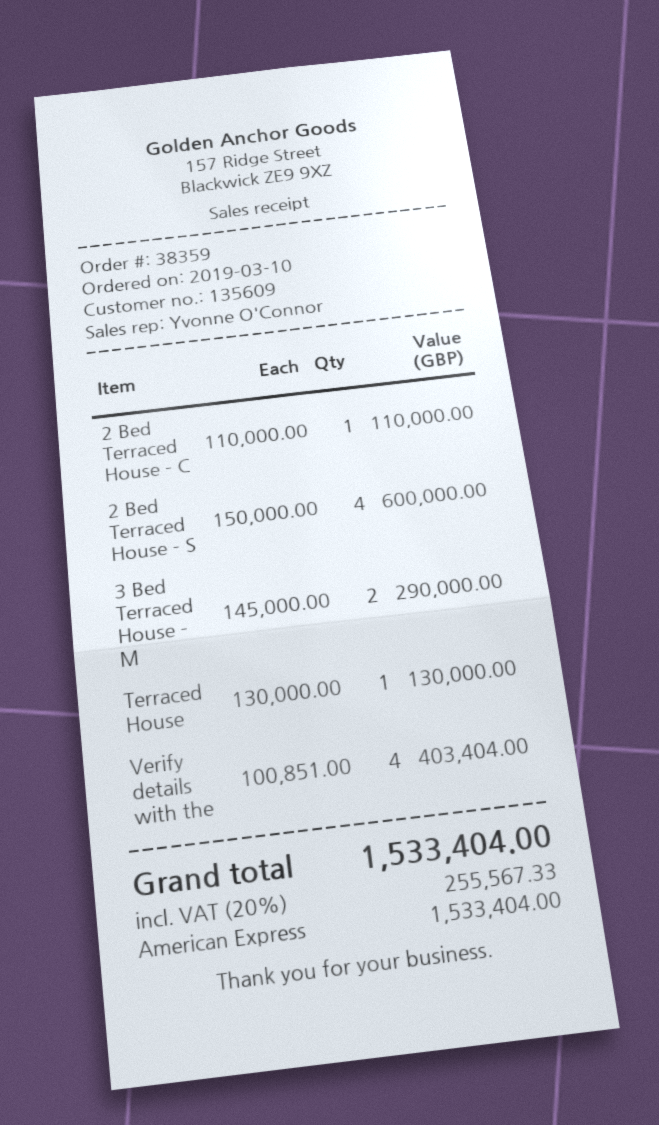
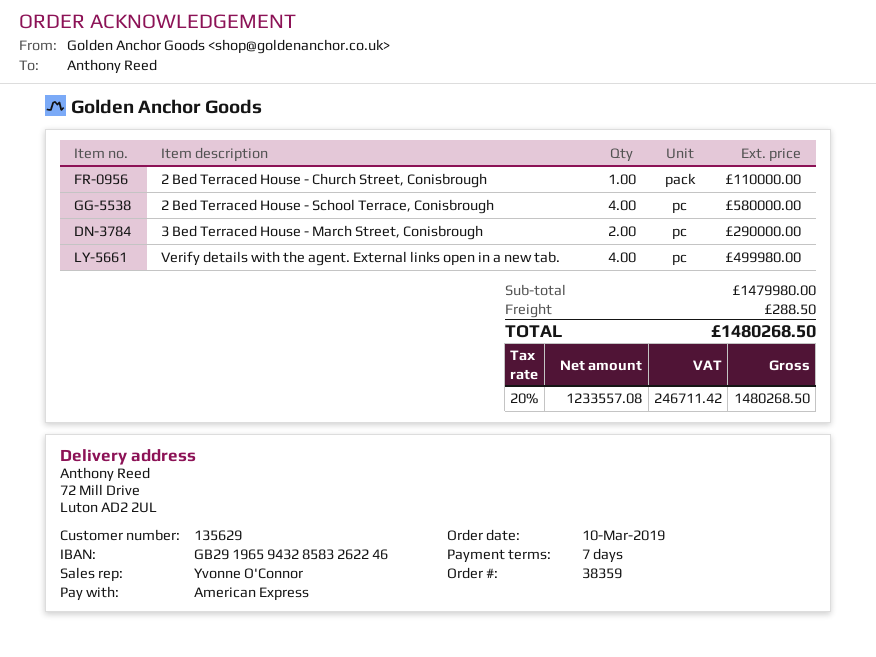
customer number: 135609 -> 135629
2 Bed Terraced House - S: 4 for 600000.00 -> 4 for 580000.00
Terraced House: 1 for 130000.00 -> none
Verify details with the: 4 for 403404.00 -> 4 for 499980.00
shipping: none -> 288.50
tax: 20% = 255567.33 -> 20% = 246711.42
total: 1533404.00 -> 1480268.50

